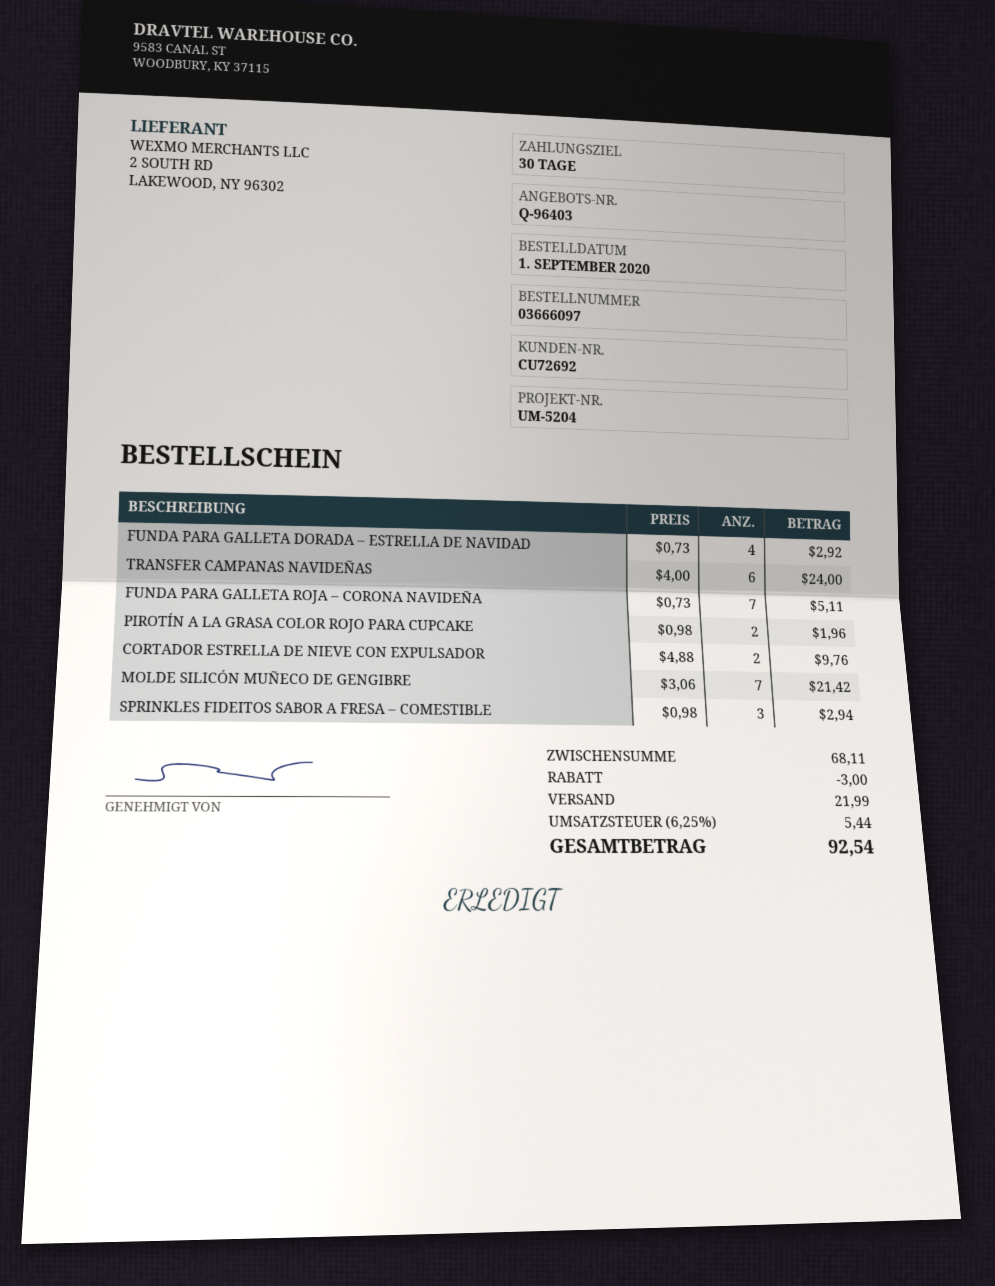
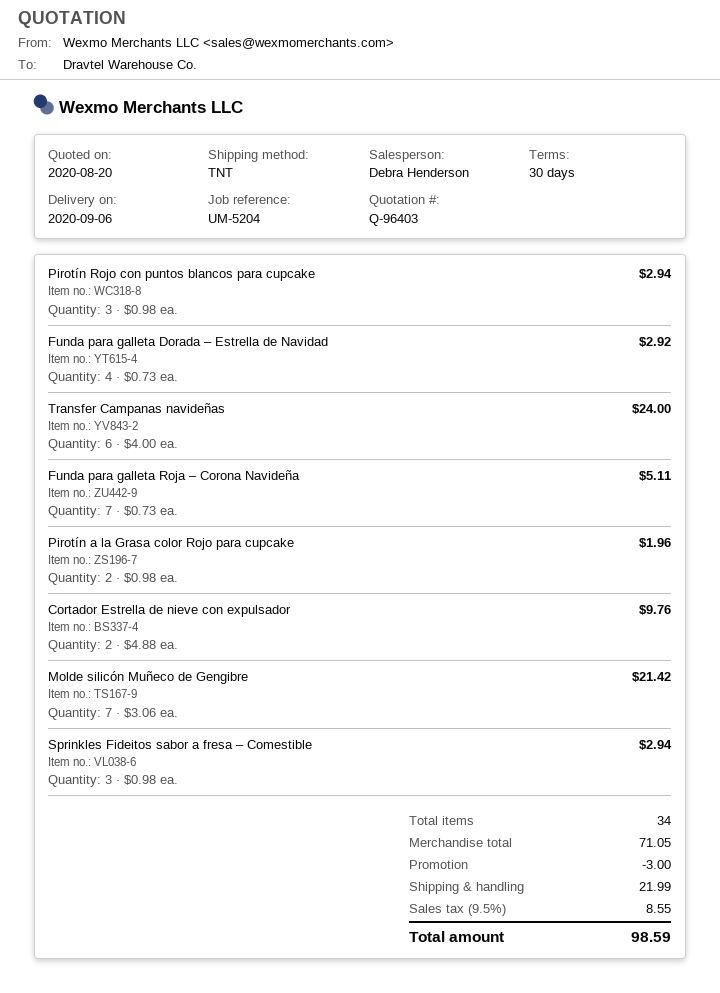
Pirotín Rojo con puntos blancos para cupcake: none -> 3 x 0.98 = 2.94
subtotal: 68.11 -> 71.05
tax: 6.25% = 5.44 -> 9.5% = 8.55
total: 92.54 -> 98.59

